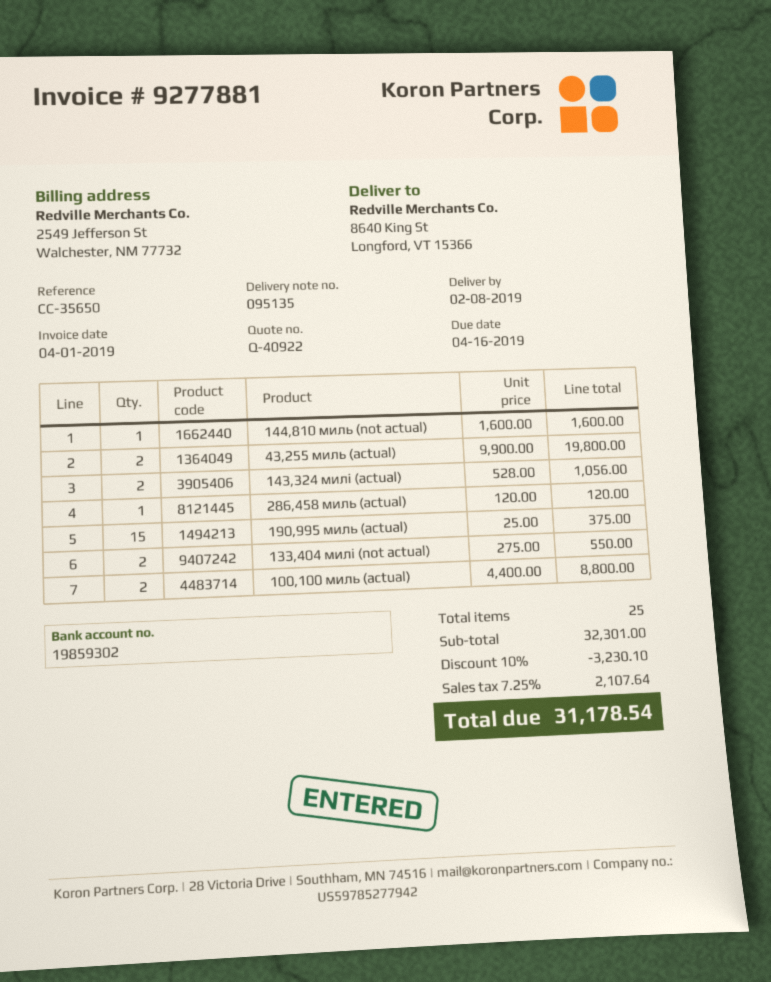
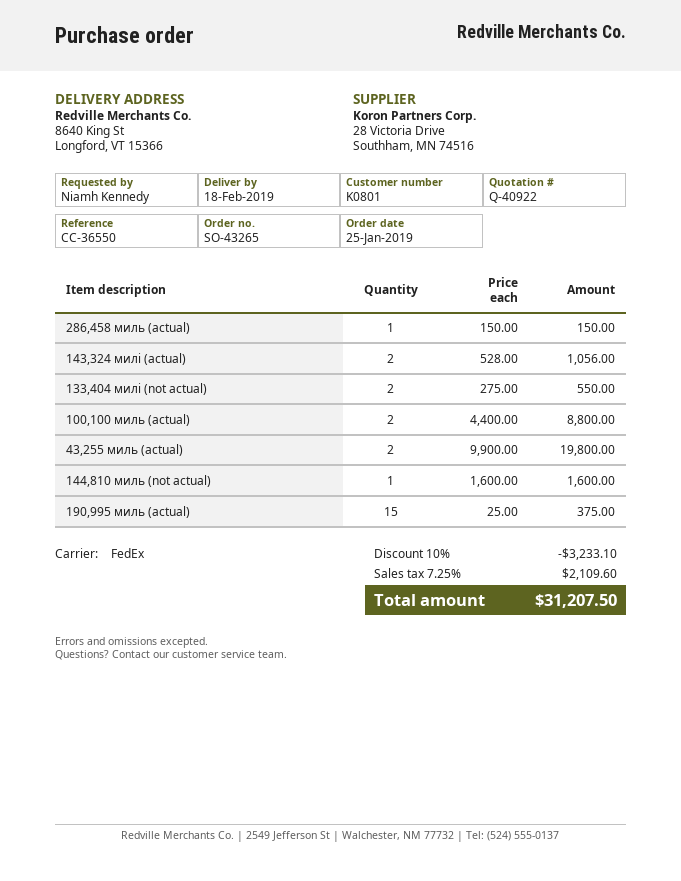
delivery date: 2019-02-08 -> 2019-02-18
reference: CC-35650 -> CC-36550
286,458 миль (actual): 1 x 120.00 = 120.00 -> 1 x 150.00 = 150.00
discount: 10% = 3230.10 -> 10% = 3233.10
tax: 7.25% = 2107.64 -> 7.25% = 2109.60
total: 31178.54 -> 31207.50

